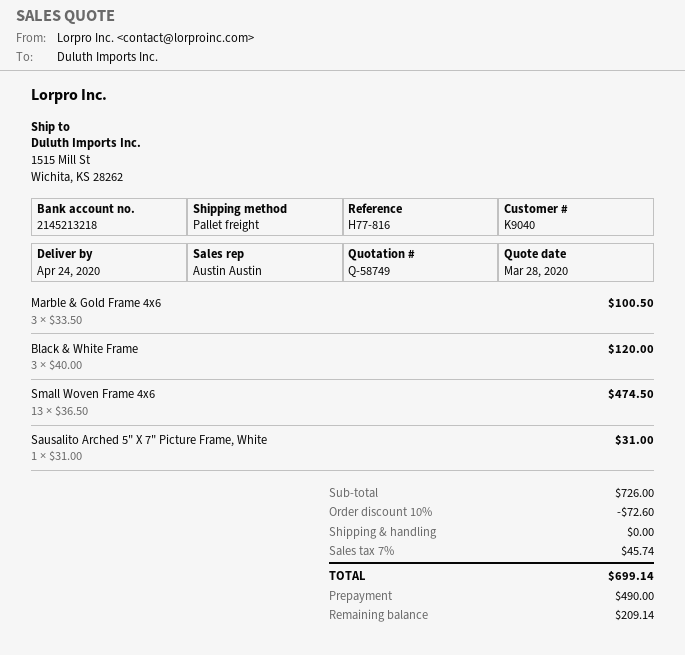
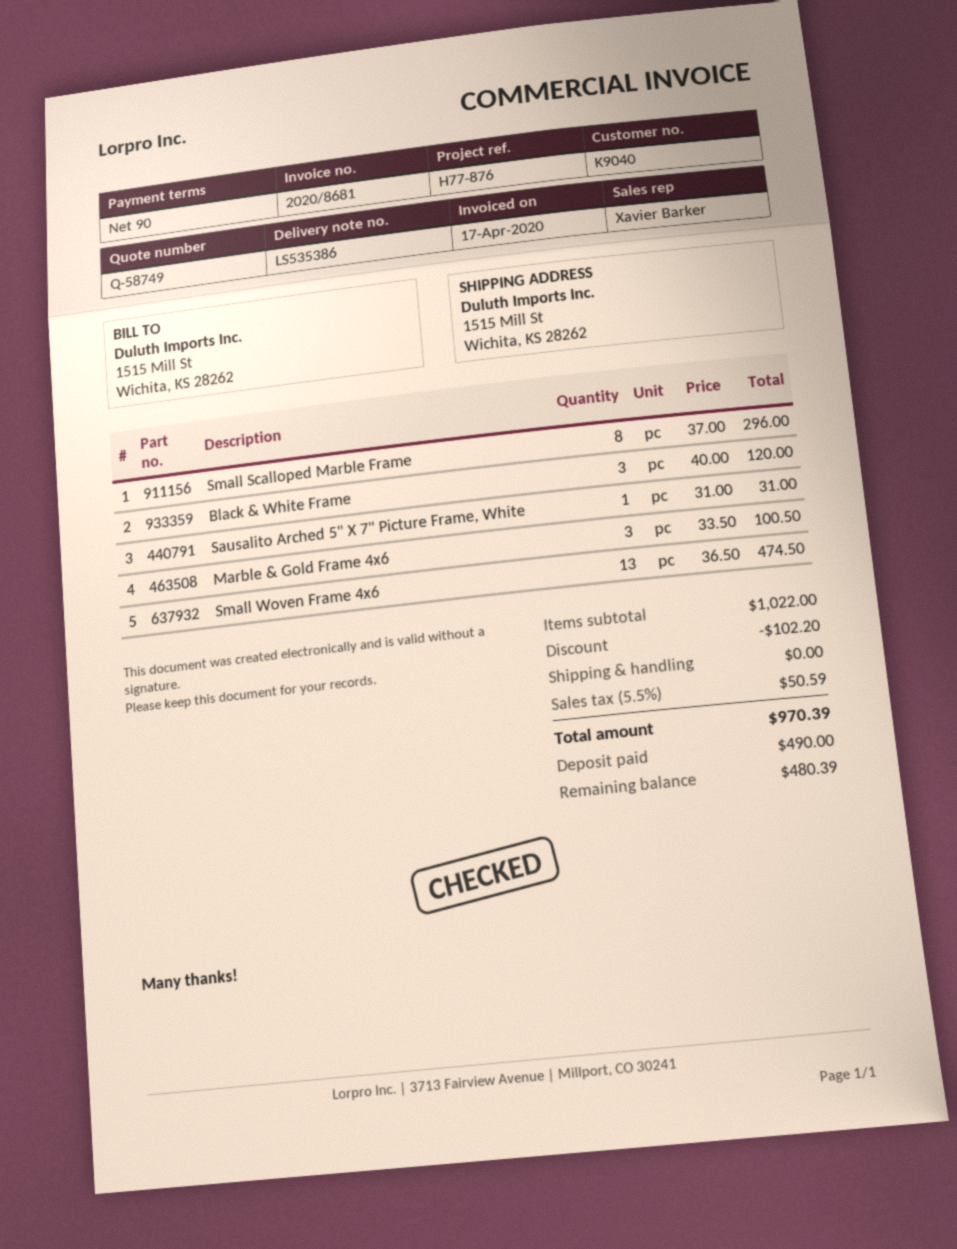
reference: H77-816 -> H77-876
sales rep: Austin Austin -> Xavier Barker
Small Scalloped Marble Frame: none -> 8 x 37.00 = 296.00
subtotal: 726.00 -> 1022.00
discount: 72.60 -> 102.20
tax: 7% = 45.74 -> 5.5% = 50.59
total: 699.14 -> 970.39
balance: 209.14 -> 480.39

